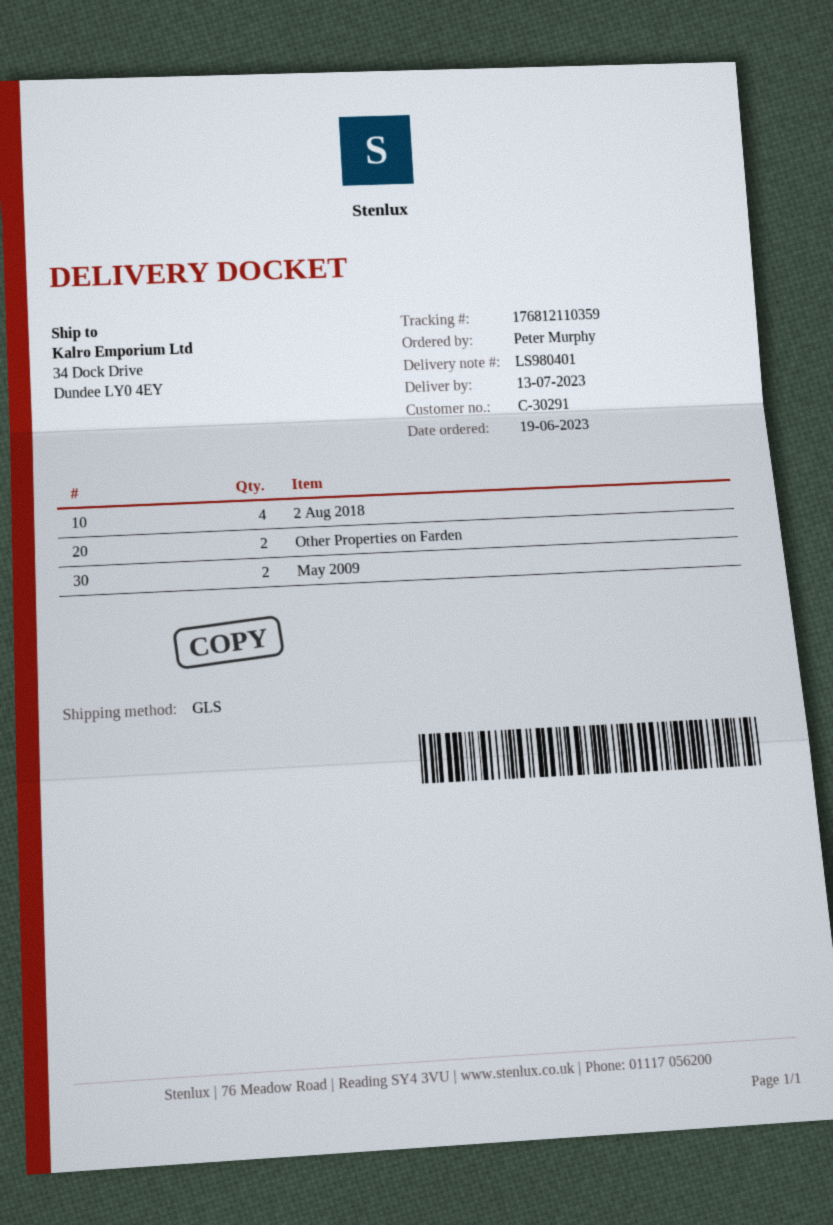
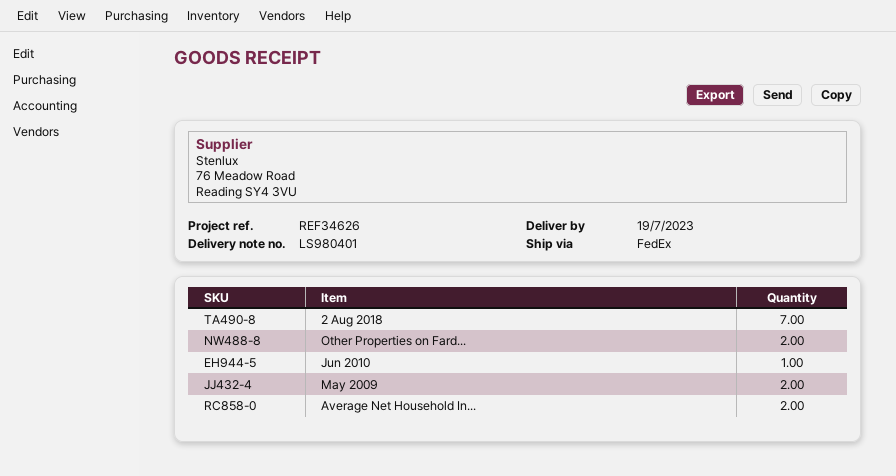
delivery date: 2023-07-13 -> 2023-07-19
shipping method: GLS -> FedEx
2 Aug 2018: 4 -> 7
Jun 2010: none -> 1
Average Net Household In...: none -> 2

